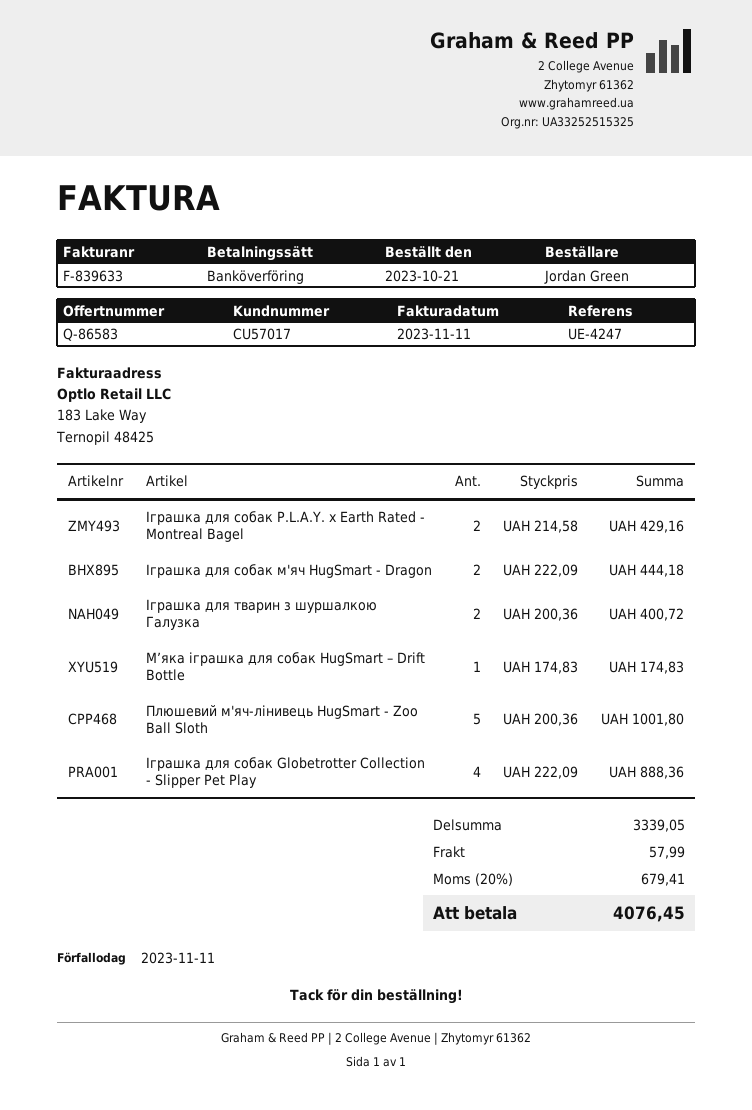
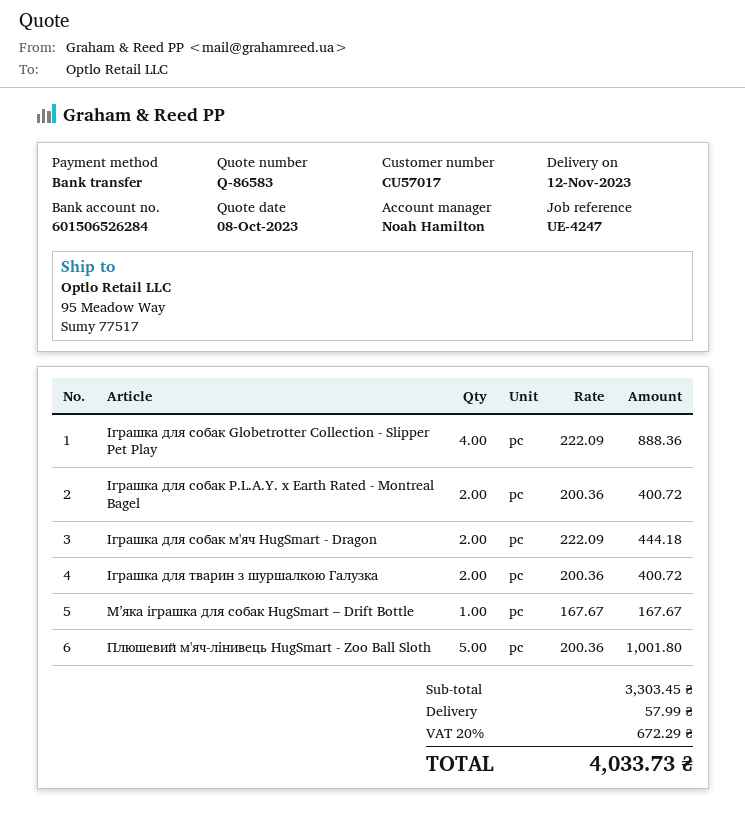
Іграшка для собак P.L.A.Y. x Earth Rated - Montreal Bagel: 2 x 214.58 = 429.16 -> 2 x 200.36 = 400.72
М’яка іграшка для собак HugSmart – Drift Bottle: 1 x 174.83 = 174.83 -> 1 x 167.67 = 167.67
subtotal: 3339.05 -> 3303.45
tax: 20% = 679.41 -> 20% = 672.29
total: 4076.45 -> 4033.73

